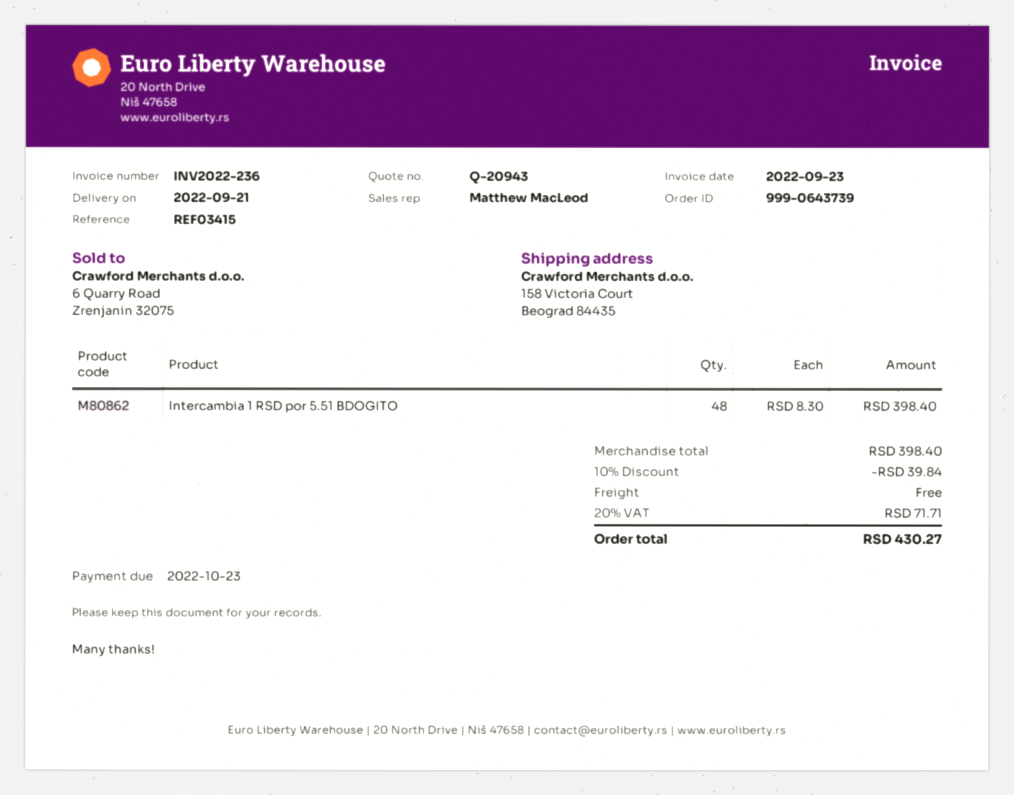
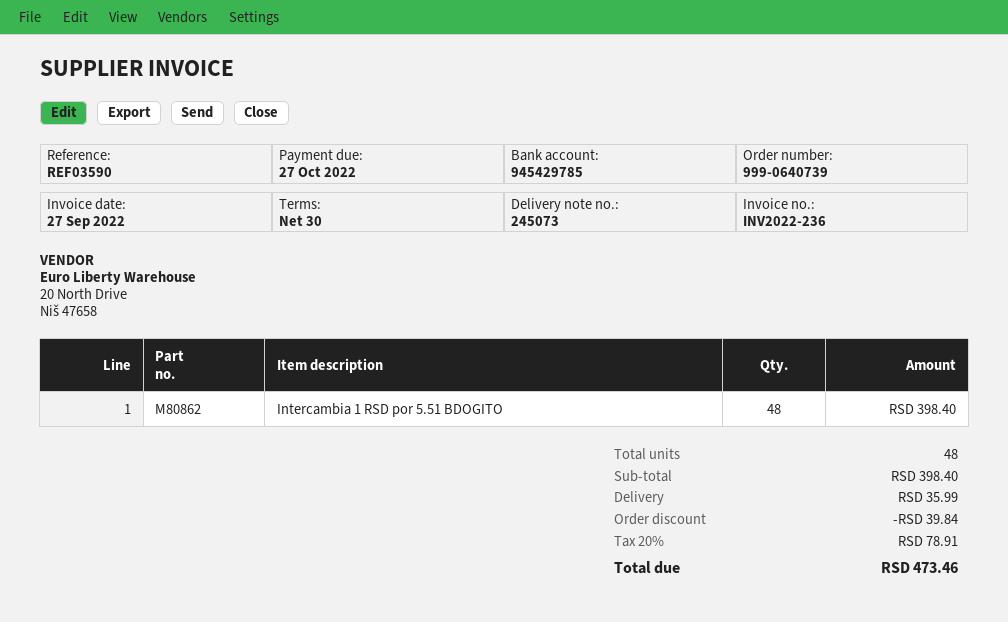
order number: 999-0643739 -> 999-0640739
invoice date: 2022-09-23 -> 2022-09-27
due date: 2022-10-23 -> 2022-10-27
reference: REF03415 -> REF03590
shipping: 0.00 -> 35.99
tax: 20% = 71.71 -> 20% = 78.91
total: 430.27 -> 473.46

